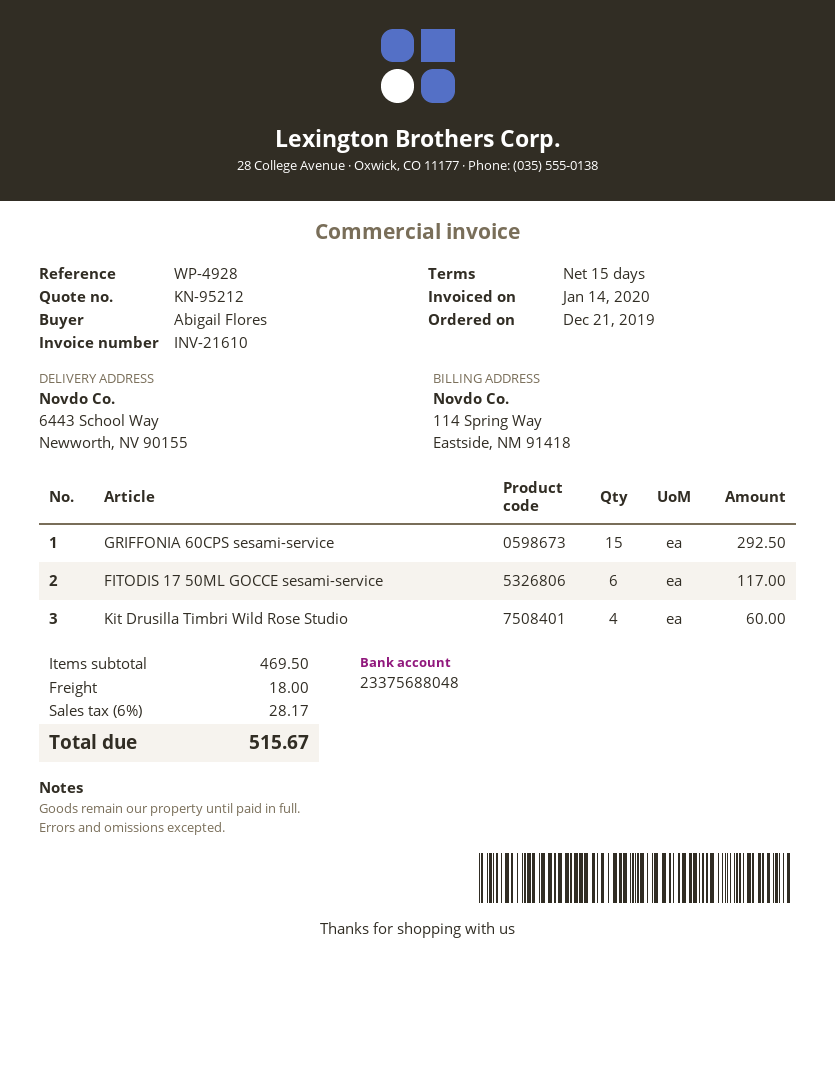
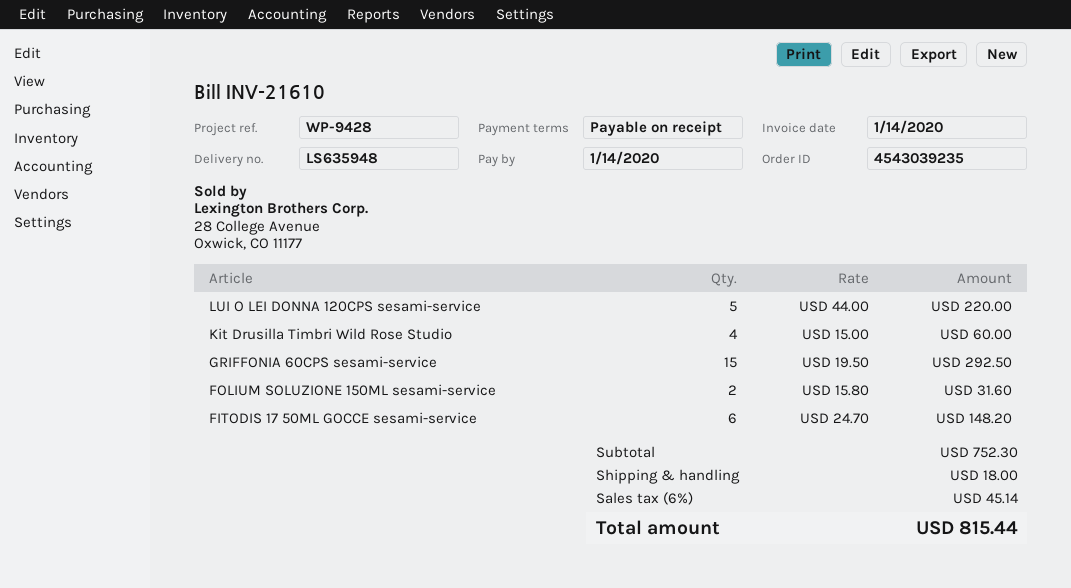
payment terms: 15 days -> on receipt
reference: WP-4928 -> WP-9428
FITODIS 17 50ML GOCCE sesami-service: 6 for 117.00 -> 6 for 148.20
LUI O LEI DONNA 120CPS sesami-service: none -> 5 for 220.00
FOLIUM SOLUZIONE 150ML sesami-service: none -> 2 for 31.60
subtotal: 469.50 -> 752.30
tax: 6% = 28.17 -> 6% = 45.14
total: 515.67 -> 815.44

